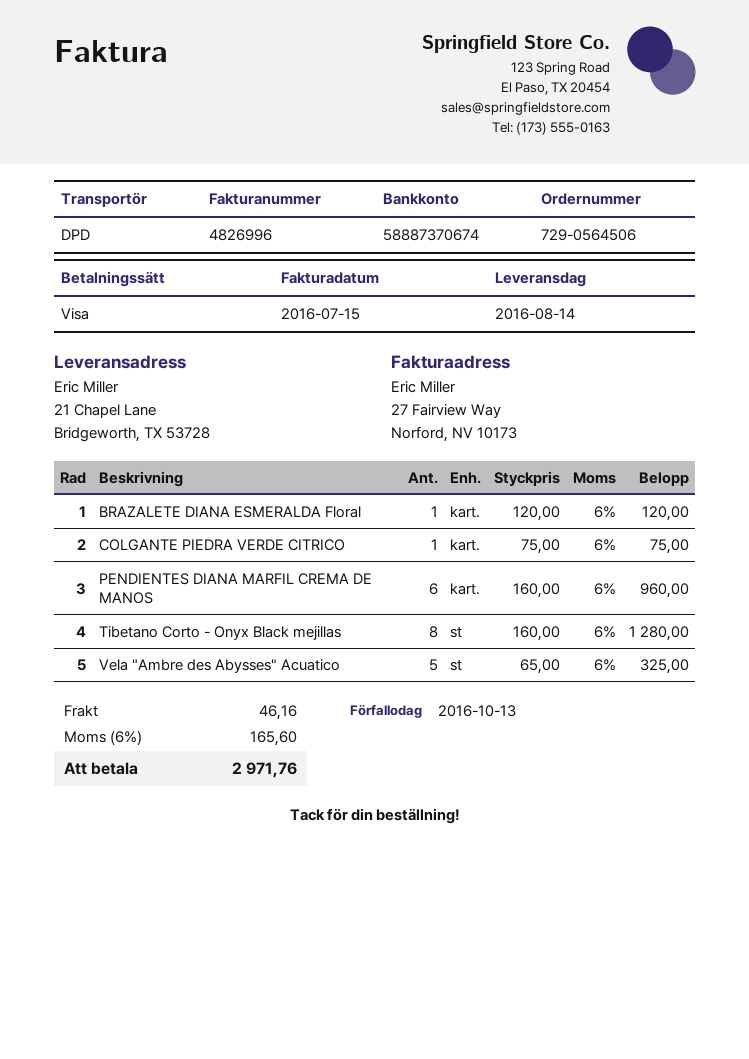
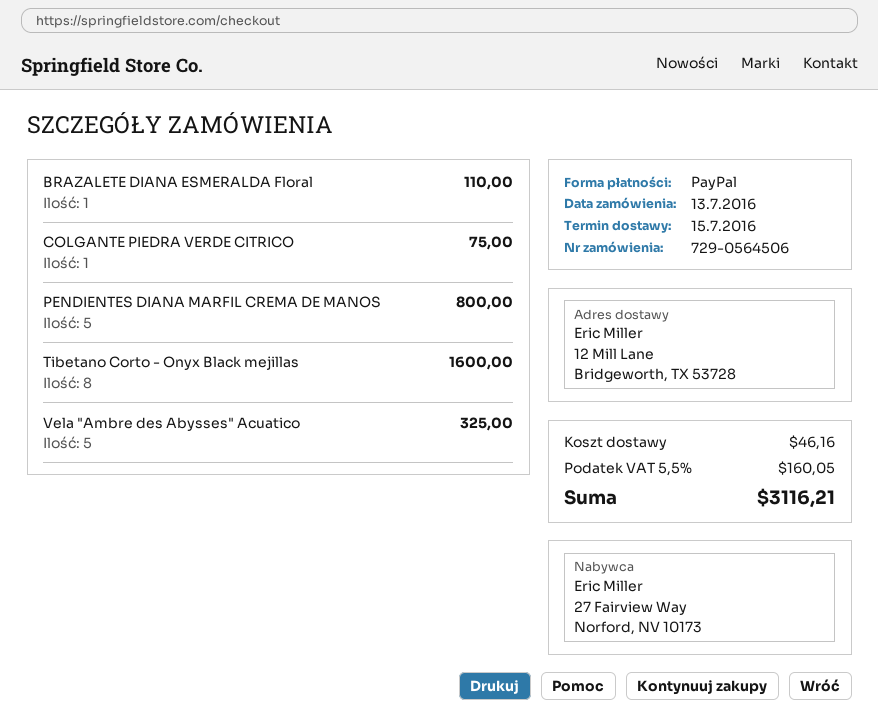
delivery date: 2016-08-14 -> 2016-07-15
payment method: Visa -> PayPal
ship to: 21 Chapel Lane, Bridgeworth, TX 53728 -> 12 Mill Lane, Bridgeworth, TX 53728
BRAZALETE DIANA ESMERALDA Floral: 1 for 120.00 -> 1 for 110.00
PENDIENTES DIANA MARFIL CREMA DE MANOS: 6 for 960.00 -> 5 for 800.00
Tibetano Corto - Onyx Black mejillas: 8 for 1280.00 -> 8 for 1600.00
tax: 6% = 165.60 -> 5.5% = 160.05
total: 2971.76 -> 3116.21

